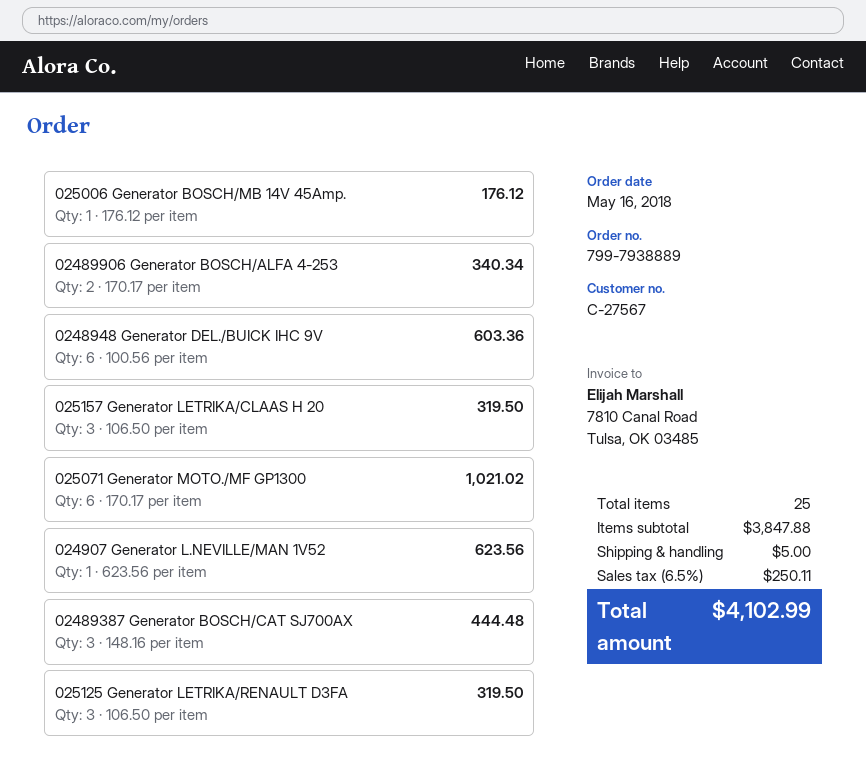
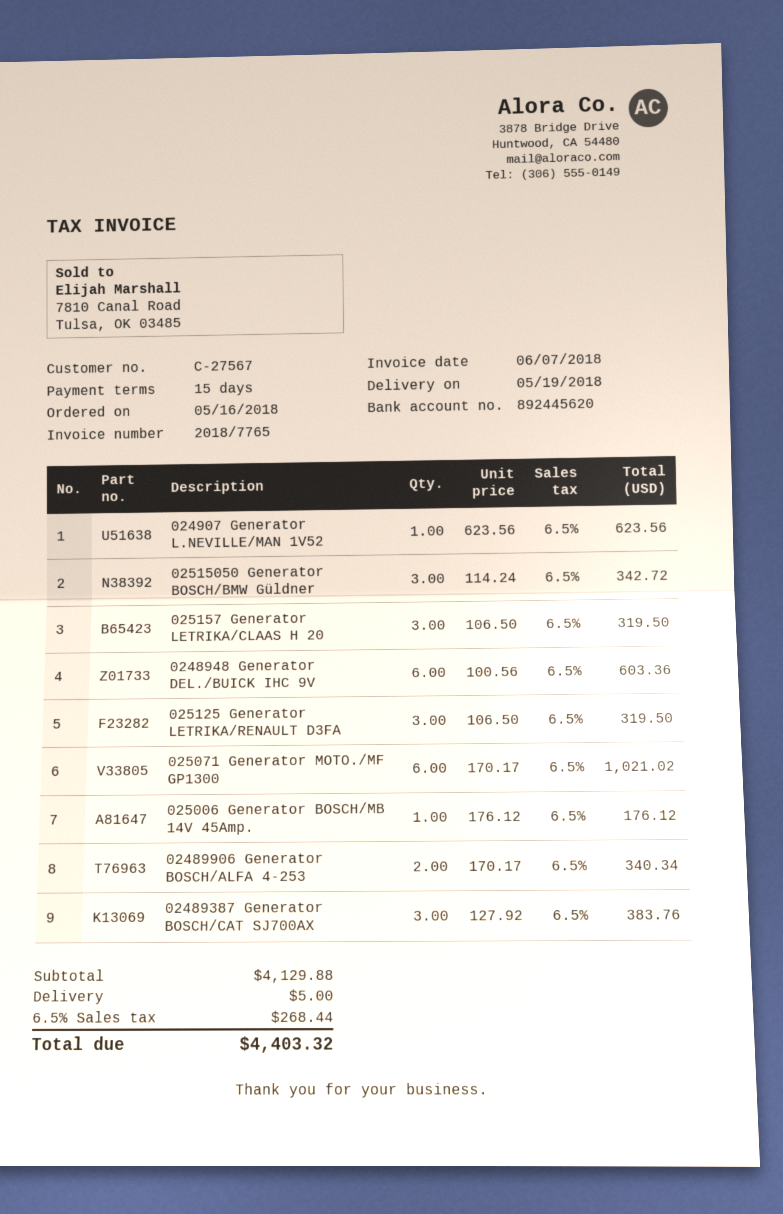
02489387 Generator BOSCH/CAT SJ700AX: 3 x 148.16 = 444.48 -> 3 x 127.92 = 383.76
02515050 Generator BOSCH/BMW Güldner: none -> 3 x 114.24 = 342.72
subtotal: 3847.88 -> 4129.88
tax: 6.5% = 250.11 -> 6.5% = 268.44
total: 4102.99 -> 4403.32

